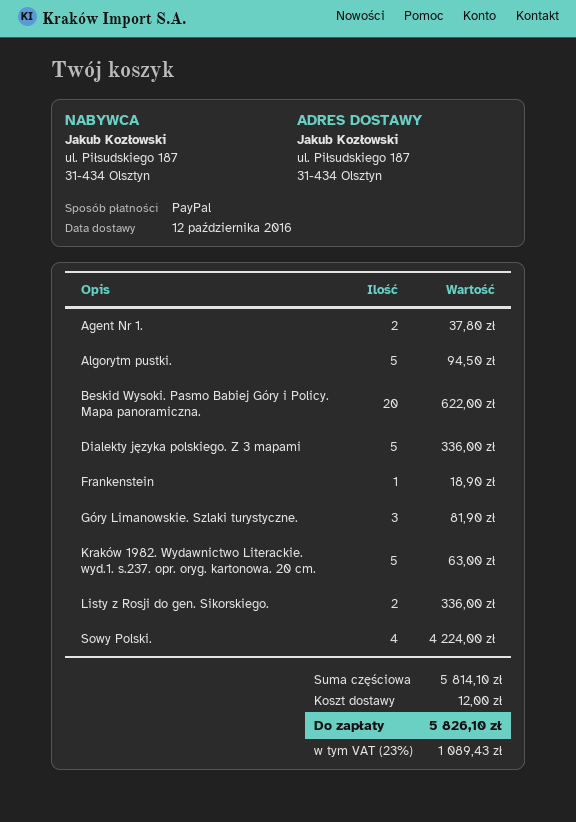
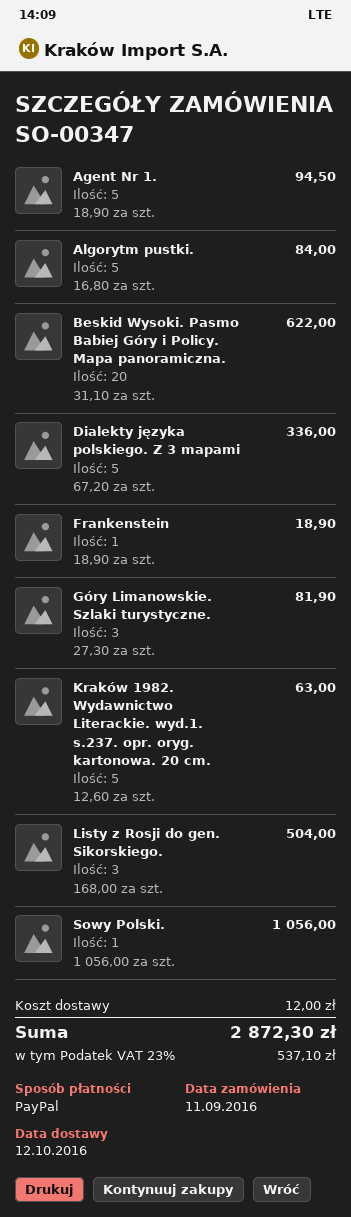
Agent Nr 1.: 2 for 37.80 -> 5 for 94.50
Algorytm pustki.: 5 for 94.50 -> 5 for 84.00
Listy z Rosji do gen. Sikorskiego.: 2 for 336.00 -> 3 for 504.00
Sowy Polski.: 4 for 4224.00 -> 1 for 1056.00
tax: 23% = 1089.43 -> 23% = 537.10
total: 5826.10 -> 2872.30

